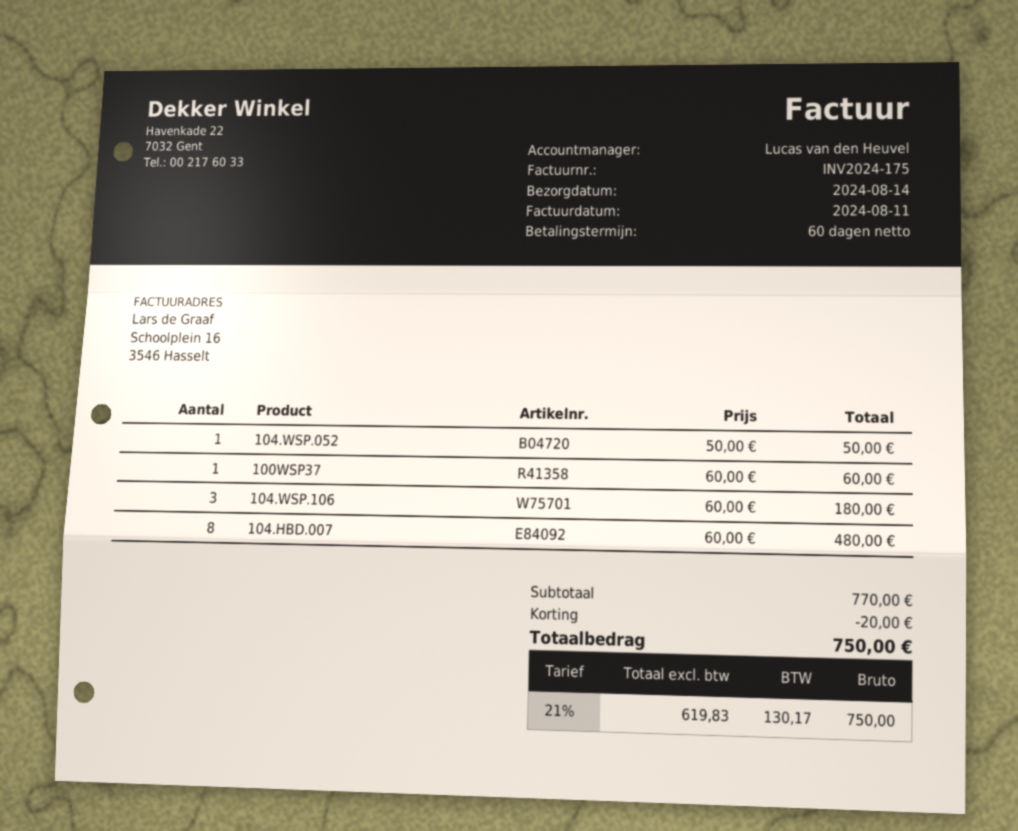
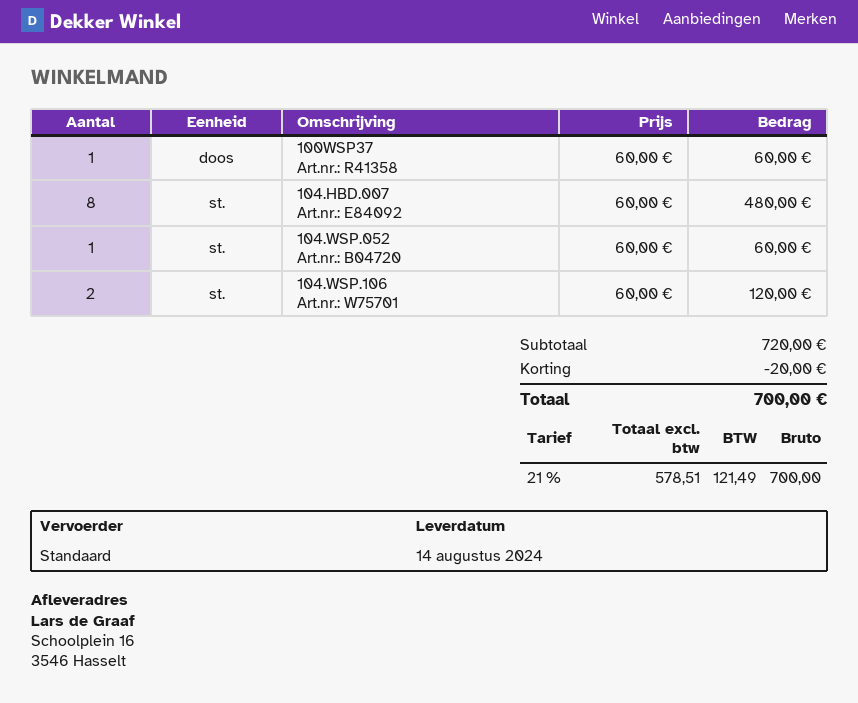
104.WSP.052: 1 x 50.00 = 50.00 -> 1 x 60.00 = 60.00
104.WSP.106: 3 x 60.00 = 180.00 -> 2 x 60.00 = 120.00
subtotal: 770.00 -> 720.00
net: 619.83 -> 578.51
tax: 21% = 130.17 -> 21% = 121.49
total: 750.00 -> 700.00

